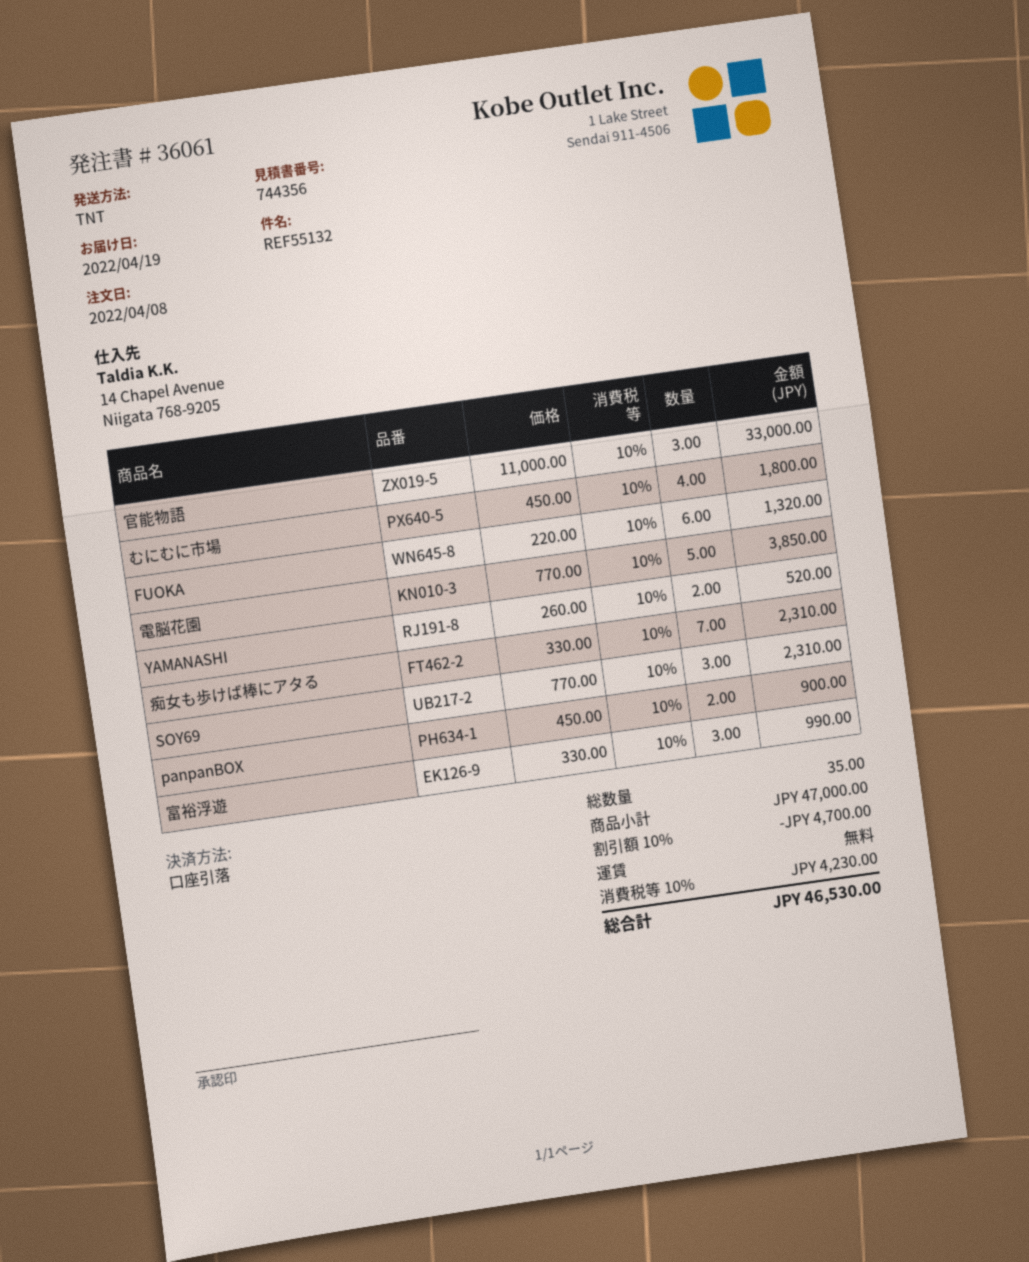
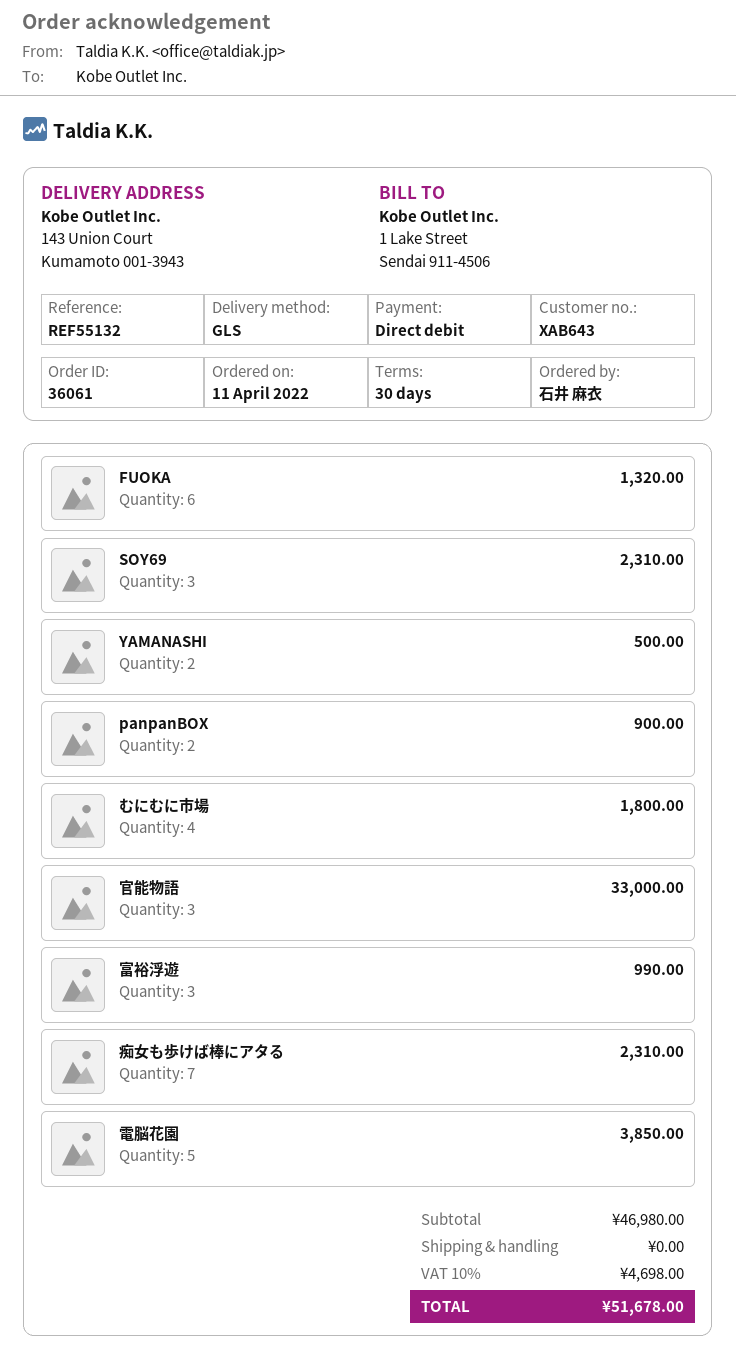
order date: 2022-04-08 -> 2022-04-11
shipping method: TNT -> GLS
YAMANASHI: 2 for 520.00 -> 2 for 500.00
subtotal: 47000.00 -> 46980.00
discount: 10% = 4700.00 -> none
tax: 10% = 4230.00 -> 10% = 4698.00
total: 46530.00 -> 51678.00

